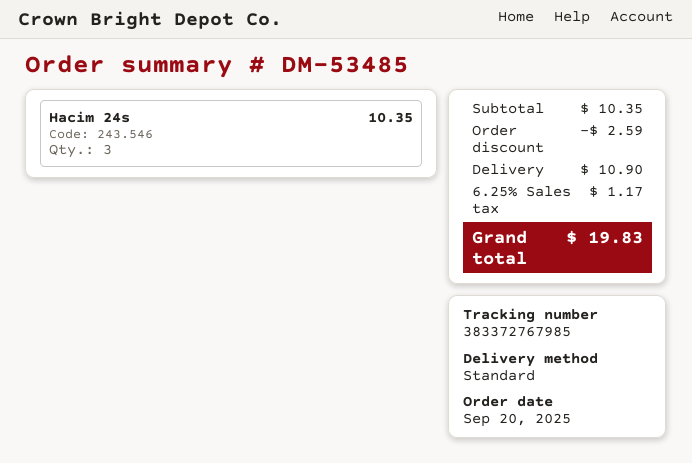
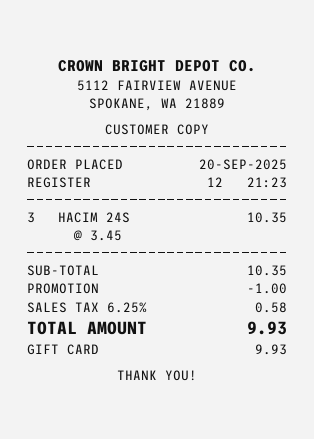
discount: 2.59 -> 1.00
shipping: 10.90 -> none
tax: 6.25% = 1.17 -> 6.25% = 0.58
total: 19.83 -> 9.93

